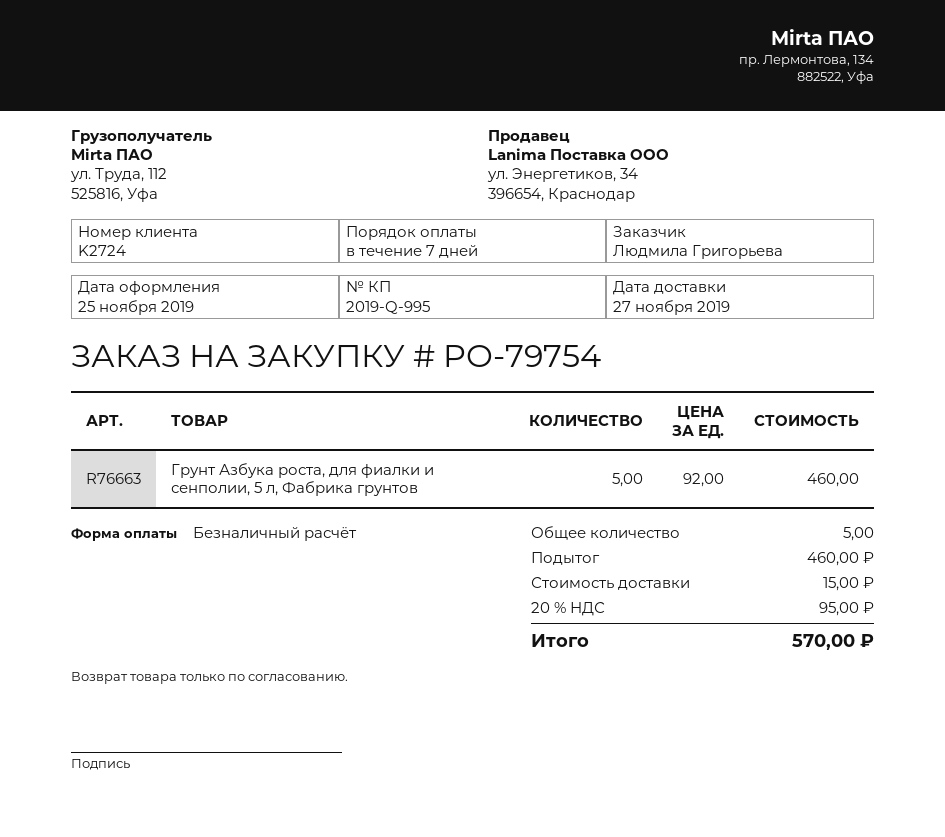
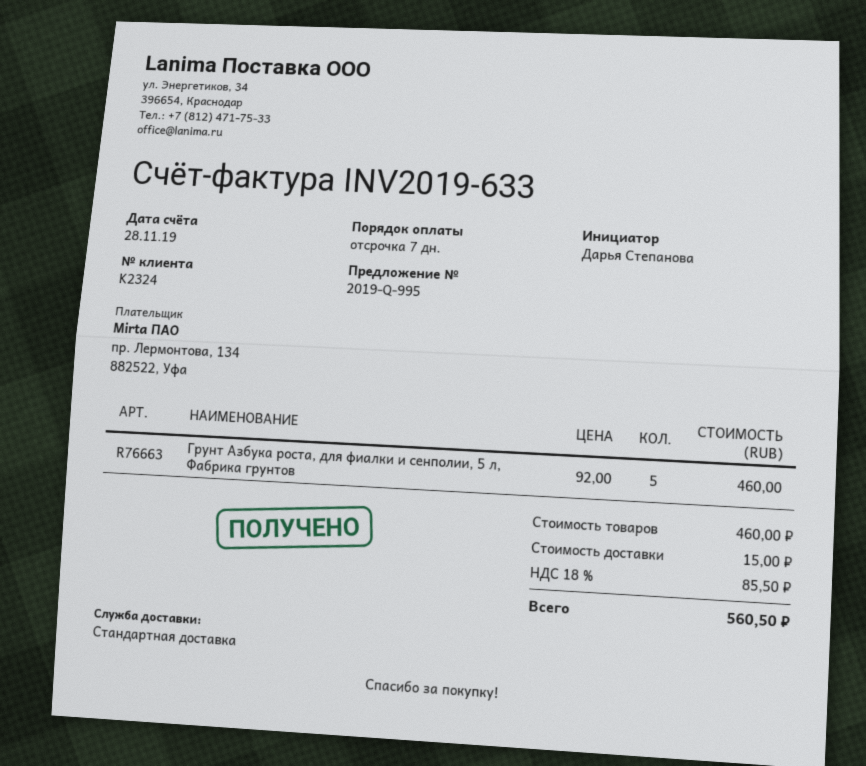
customer number: K2724 -> K2324
ordered by: Людмила Григорьева -> Дарья Степанова
tax: 20% = 95.00 -> 18% = 85.50
total: 570.00 -> 560.50

